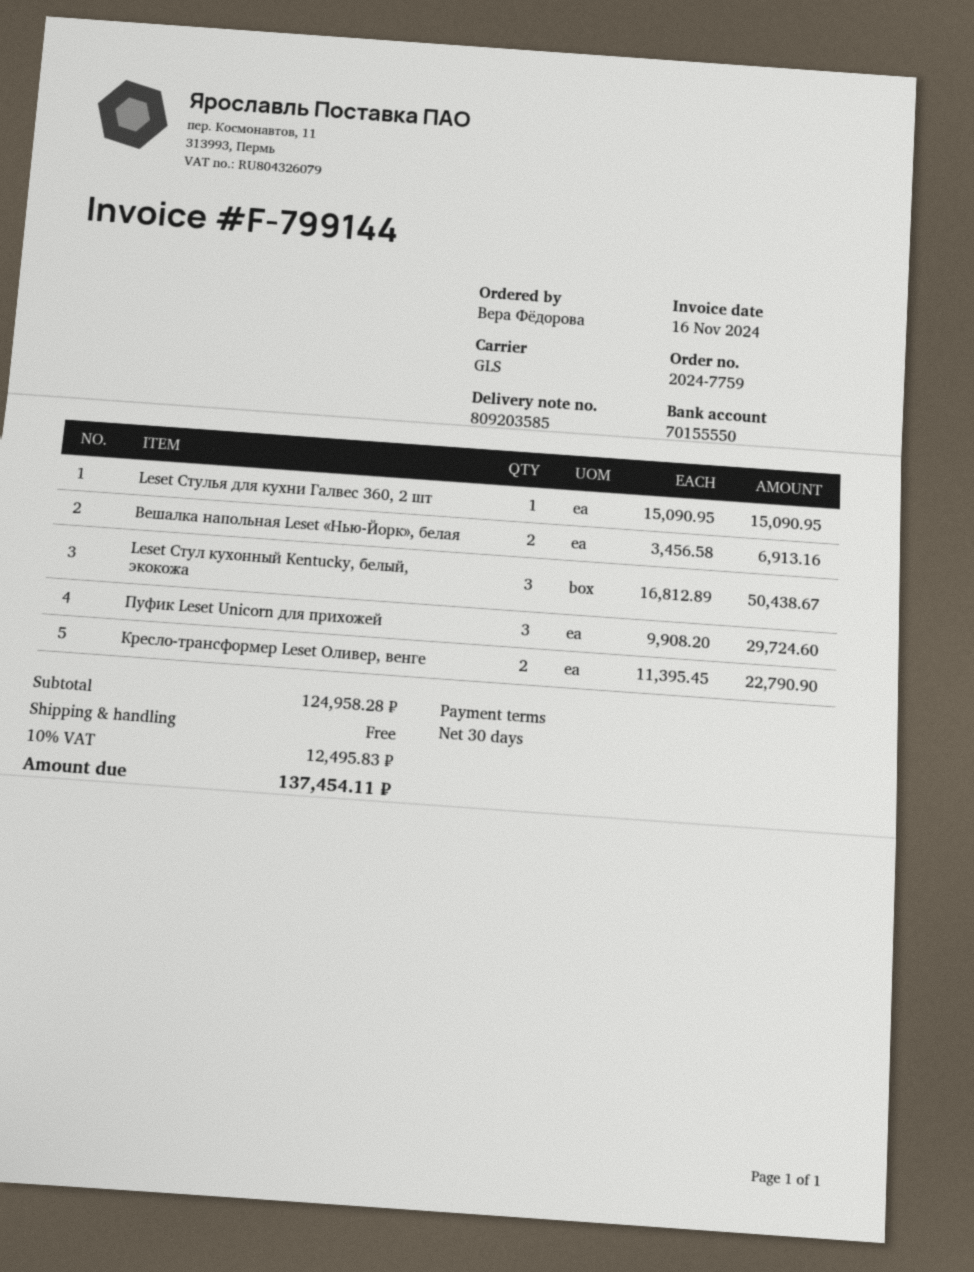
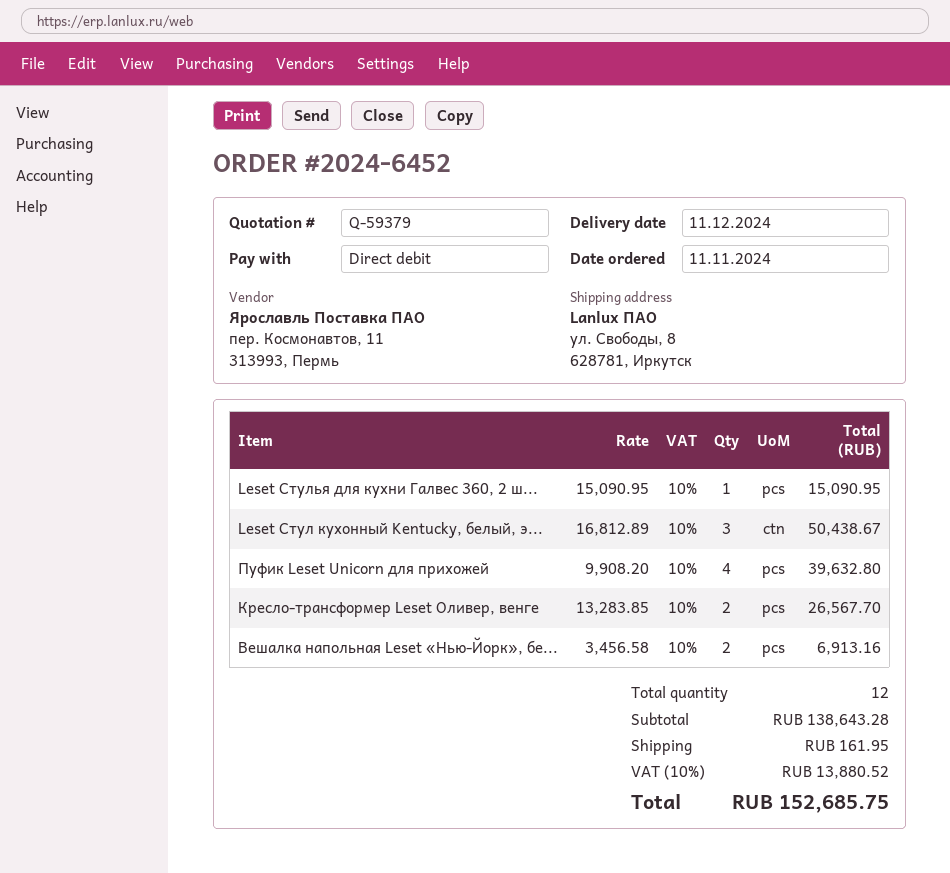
order number: 2024-7759 -> 2024-6452
Пуфик Leset Unicorn для прихожей: 3 x 9908.20 = 29724.60 -> 4 x 9908.20 = 39632.80
Кресло-трансформер Leset Оливер, венге: 2 x 11395.45 = 22790.90 -> 2 x 13283.85 = 26567.70
subtotal: 124958.28 -> 138643.28
shipping: 0.00 -> 161.95
tax: 10% = 12495.83 -> 10% = 13880.52
total: 137454.11 -> 152685.75

